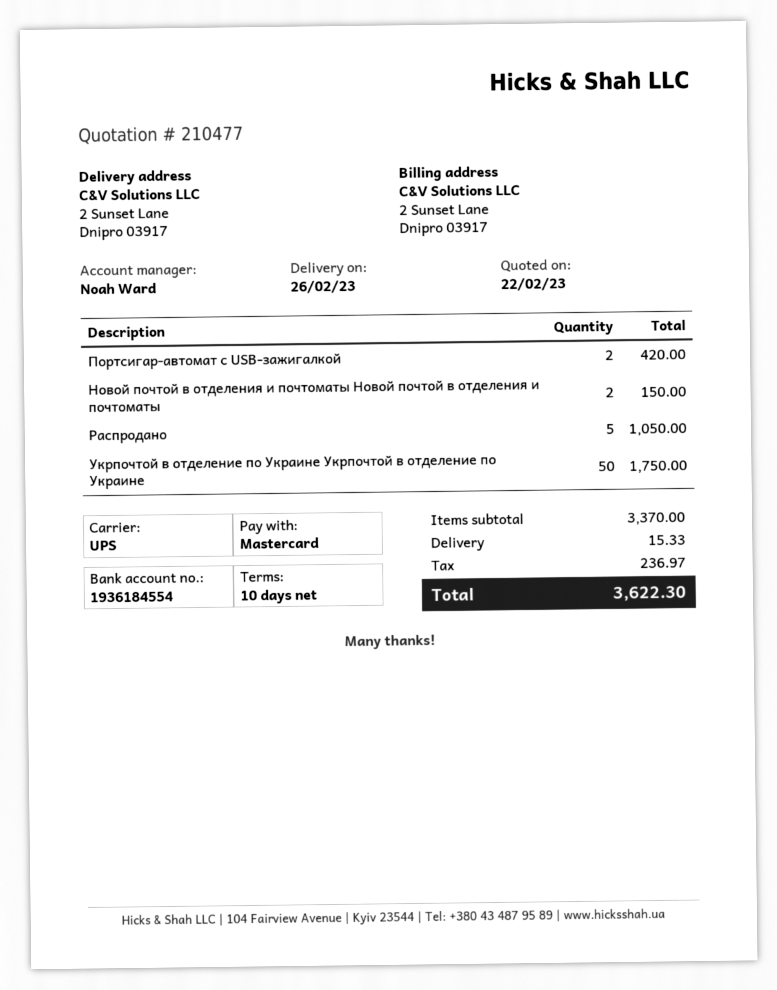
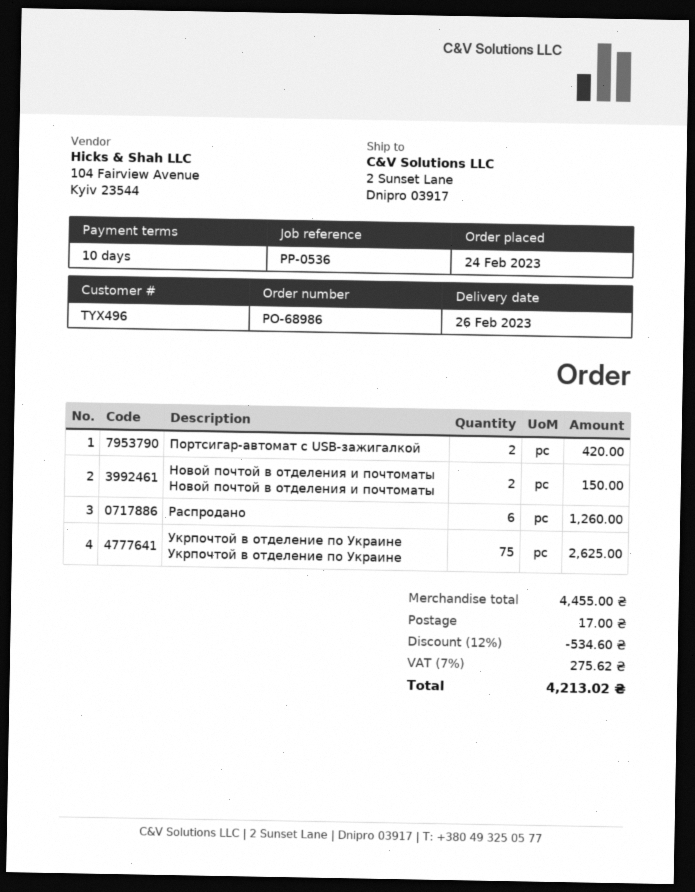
Распродано: 5 for 1050.00 -> 6 for 1260.00
Укрпочтой в отделение по Украине Укрпочтой в отделение по Украине: 50 for 1750.00 -> 75 for 2625.00
subtotal: 3370.00 -> 4455.00
discount: none -> 12% = 534.60
shipping: 15.33 -> 17.00
tax: 236.97 -> 275.62
total: 3622.30 -> 4213.02

